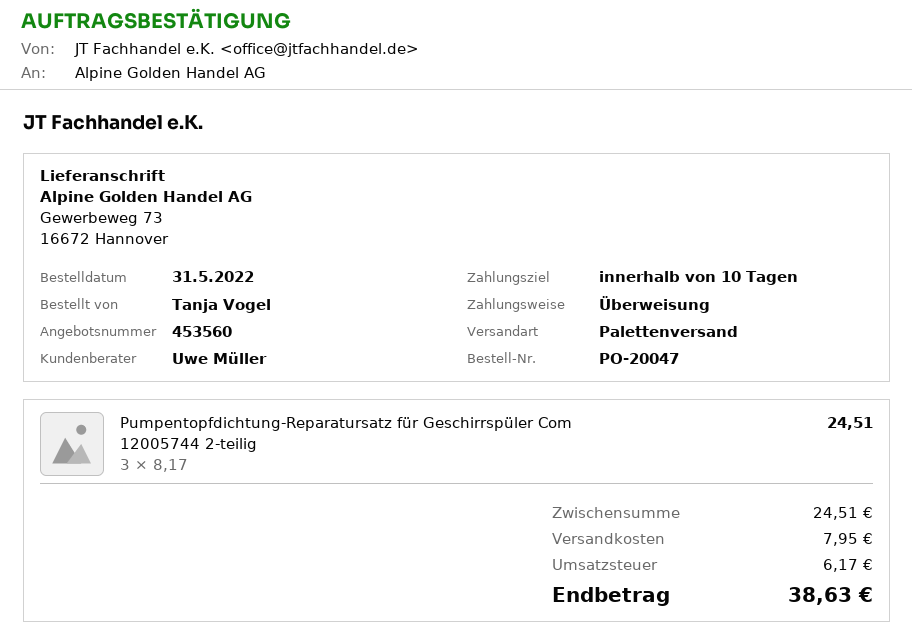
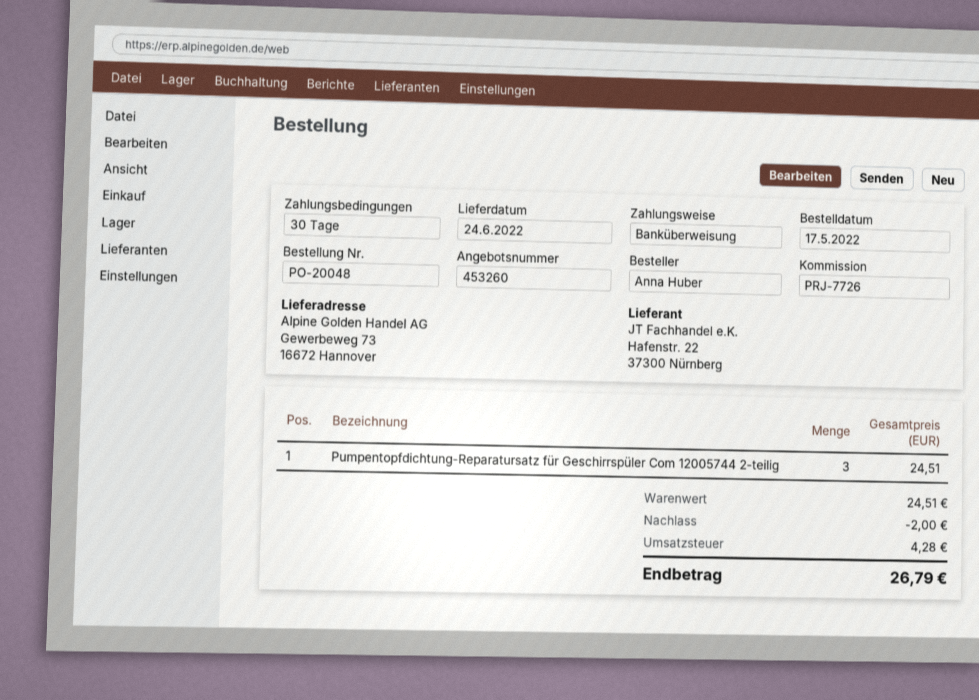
quote number: 453560 -> 453260
order number: PO-20047 -> PO-20048
order date: 2022-05-31 -> 2022-05-17
payment terms: 10 days -> 30 days
ordered by: Tanja Vogel -> Anna Huber
discount: none -> 2.00
shipping: 7.95 -> none
tax: 6.17 -> 4.28
total: 38.63 -> 26.79

